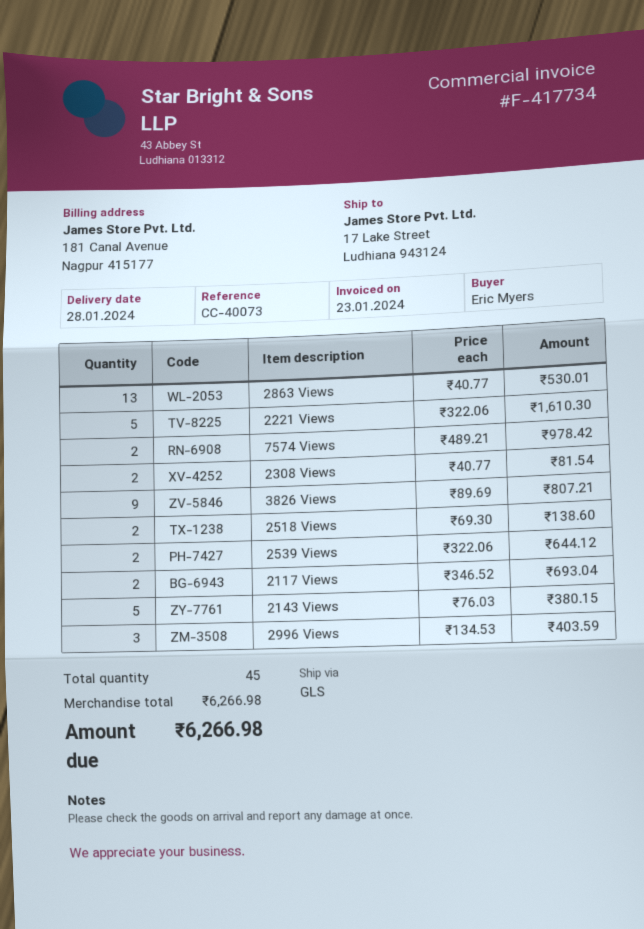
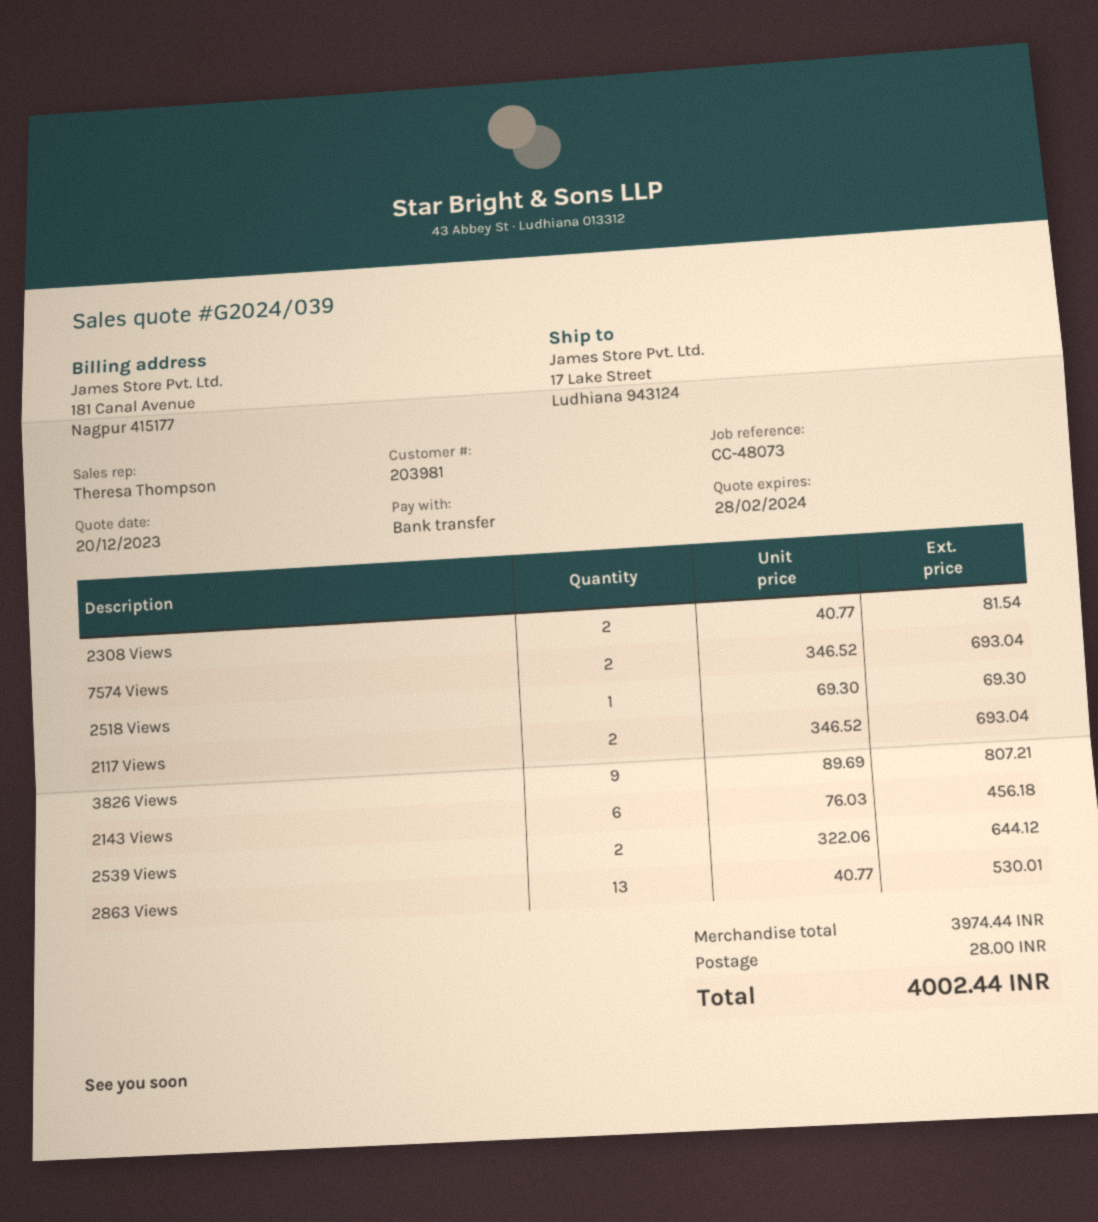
reference: CC-40073 -> CC-48073
2221 Views: 5 x 322.06 = 1610.30 -> none
7574 Views: 2 x 489.21 = 978.42 -> 2 x 346.52 = 693.04
2518 Views: 2 x 69.30 = 138.60 -> 1 x 69.30 = 69.30
2143 Views: 5 x 76.03 = 380.15 -> 6 x 76.03 = 456.18
2996 Views: 3 x 134.53 = 403.59 -> none
subtotal: 6266.98 -> 3974.44
shipping: none -> 28.00
total: 6266.98 -> 4002.44

